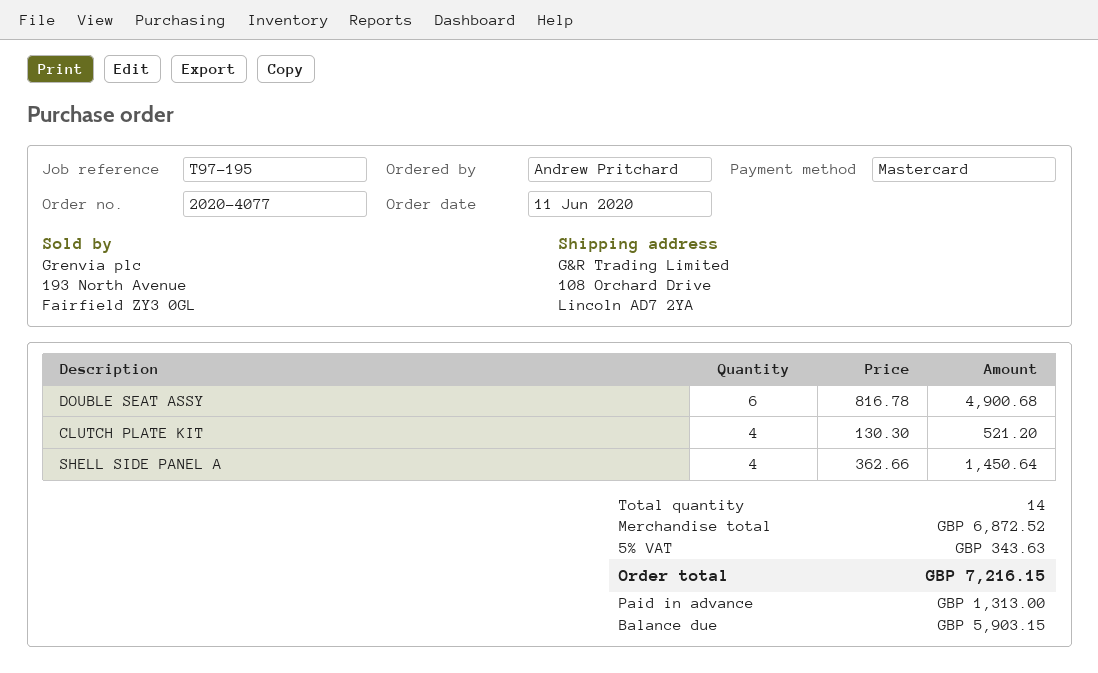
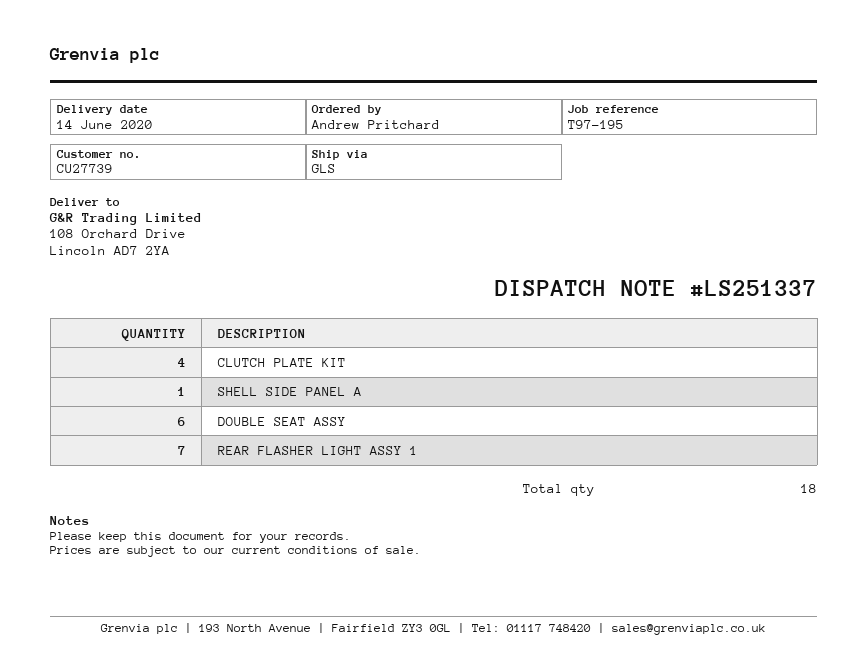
SHELL SIDE PANEL A: 4 -> 1
REAR FLASHER LIGHT ASSY 1: none -> 7
total quantity: 14 -> 18

